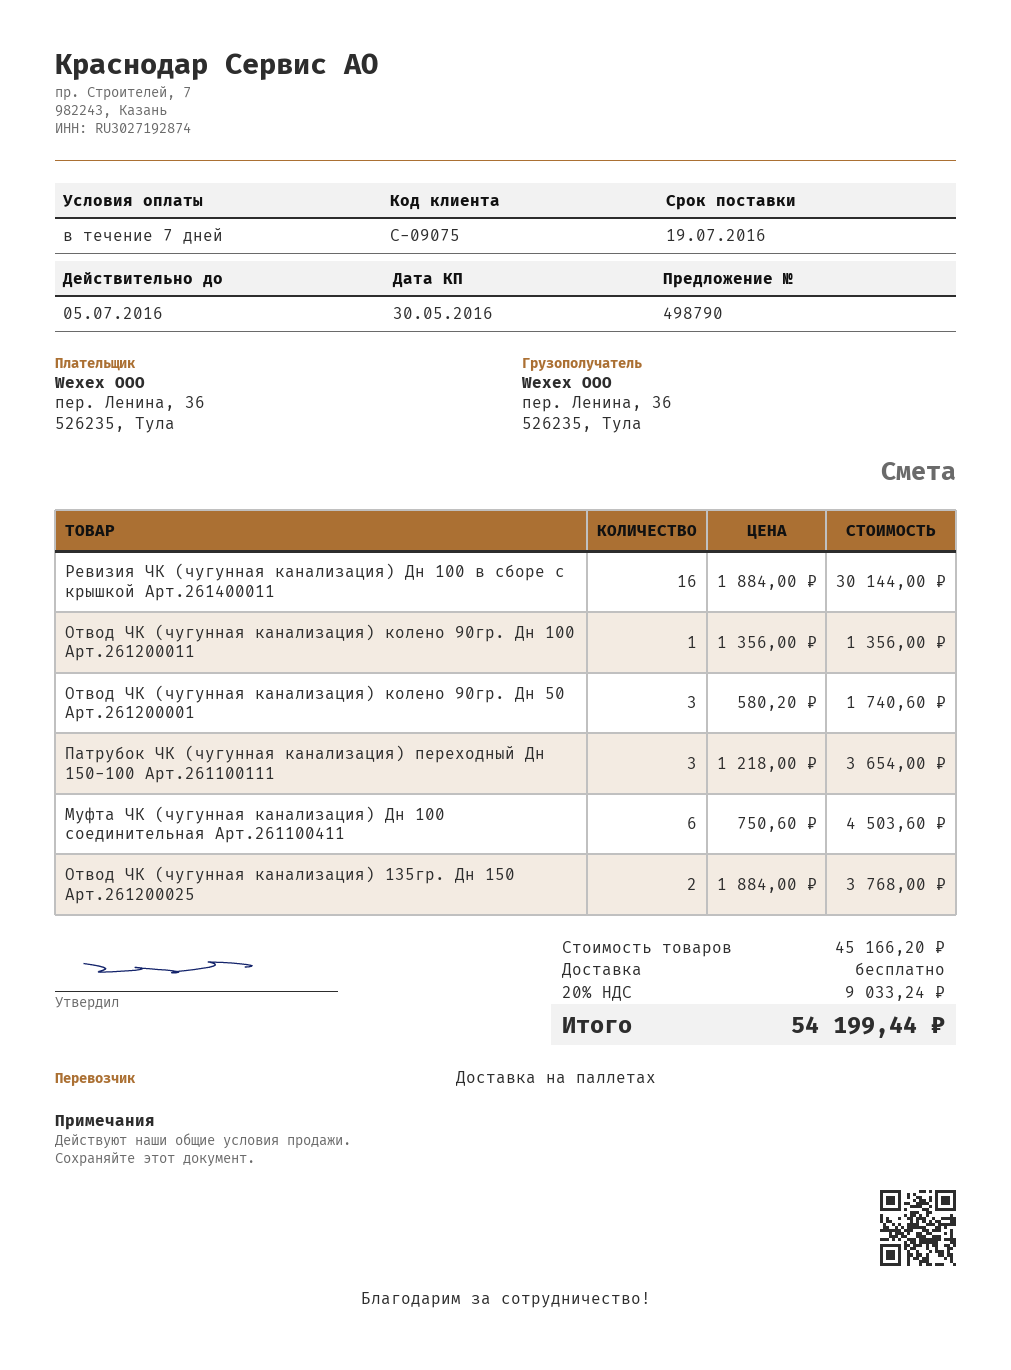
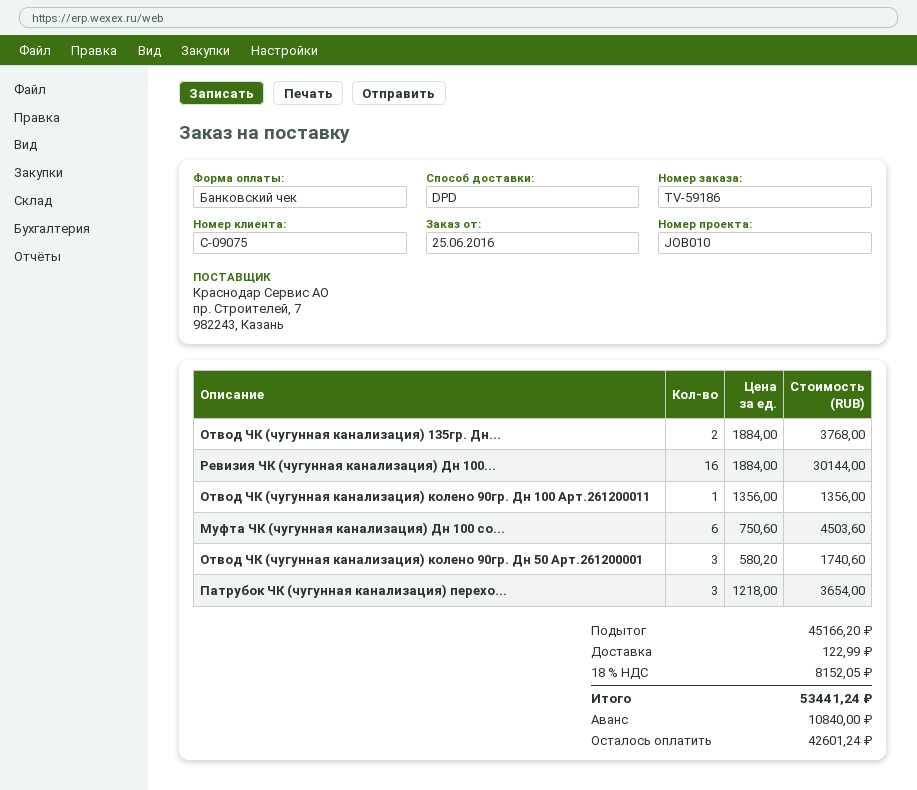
shipping method: pallet freight -> DPD
shipping: 0.00 -> 122.99
tax: 20% = 9033.24 -> 18% = 8152.05
total: 54199.44 -> 53441.24

